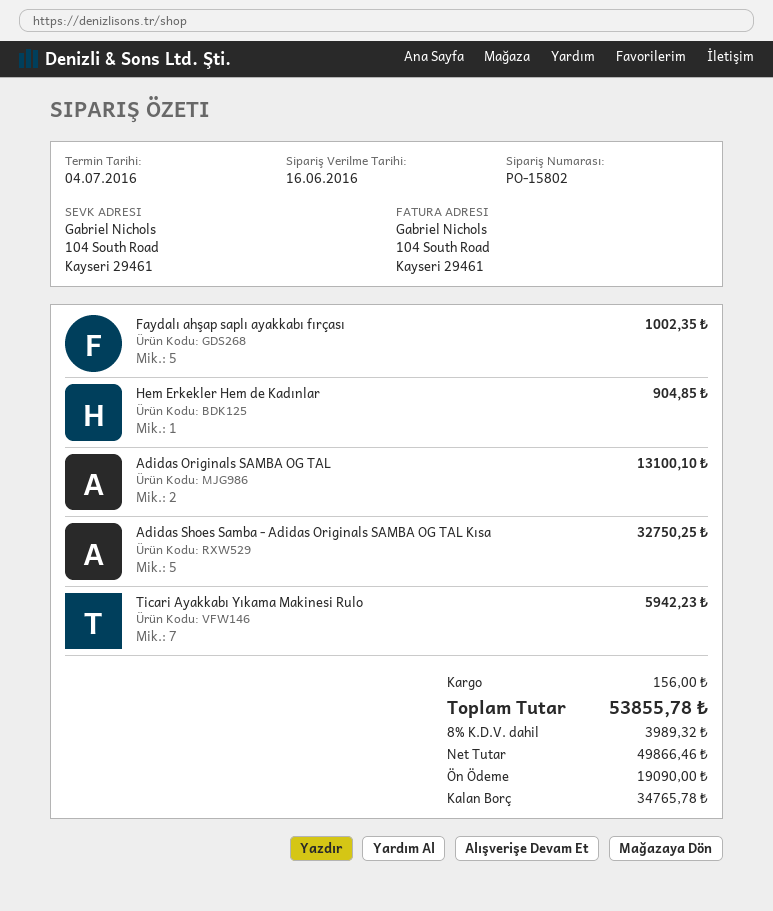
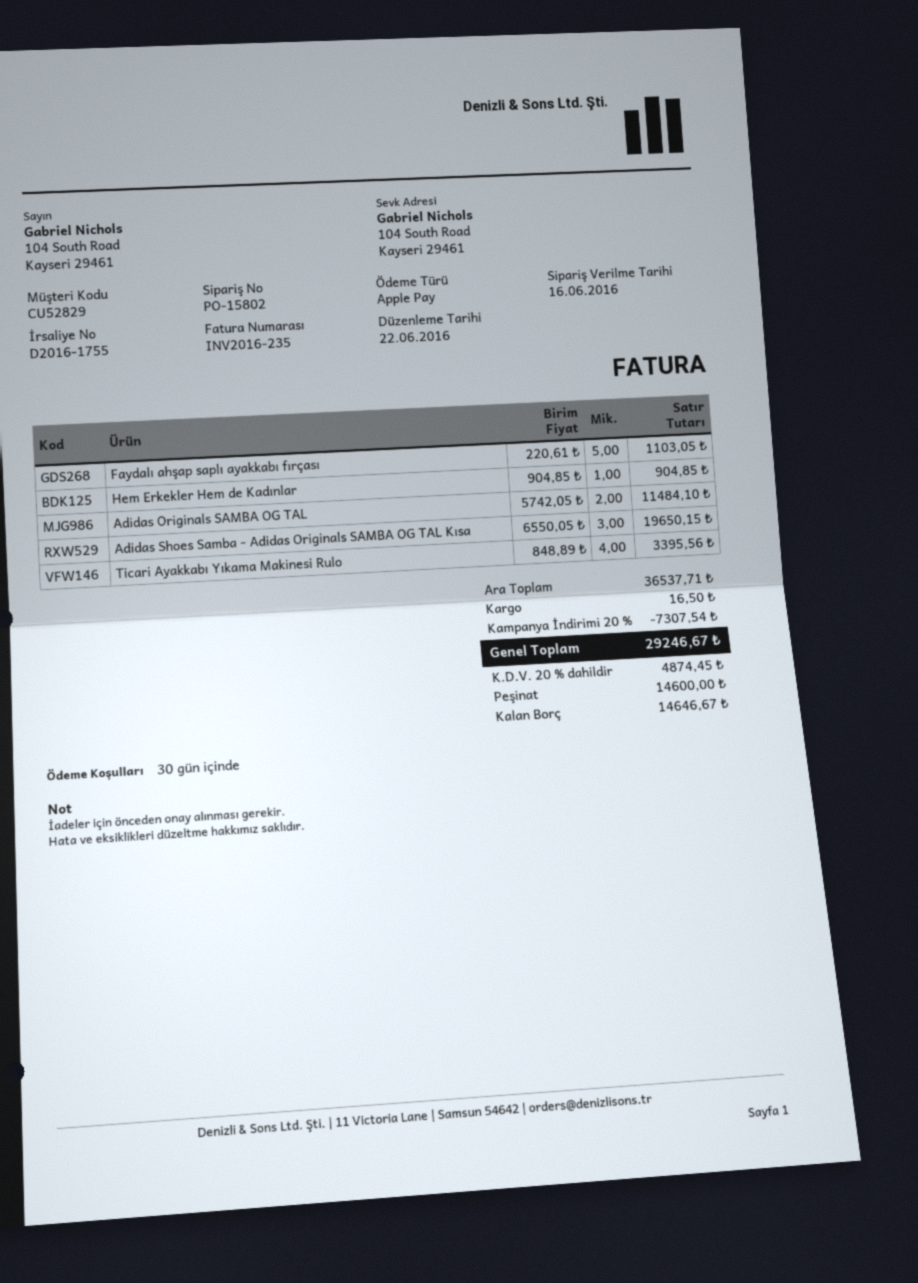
Faydalı ahşap saplı ayakkabı fırçası: 5 for 1002.35 -> 5 for 1103.05
Adidas Originals SAMBA OG TAL: 2 for 13100.10 -> 2 for 11484.10
Adidas Shoes Samba - Adidas Originals SAMBA OG TAL Kısa: 5 for 32750.25 -> 3 for 19650.15
Ticari Ayakkabı Yıkama Makinesi Rulo: 7 for 5942.23 -> 4 for 3395.56
discount: none -> 20% = 7307.54
shipping: 156.00 -> 16.50
tax: 8% = 3989.32 -> 20% = 4874.45
total: 53855.78 -> 29246.67
deposit: 19090.00 -> 14600.00
balance: 34765.78 -> 14646.67

